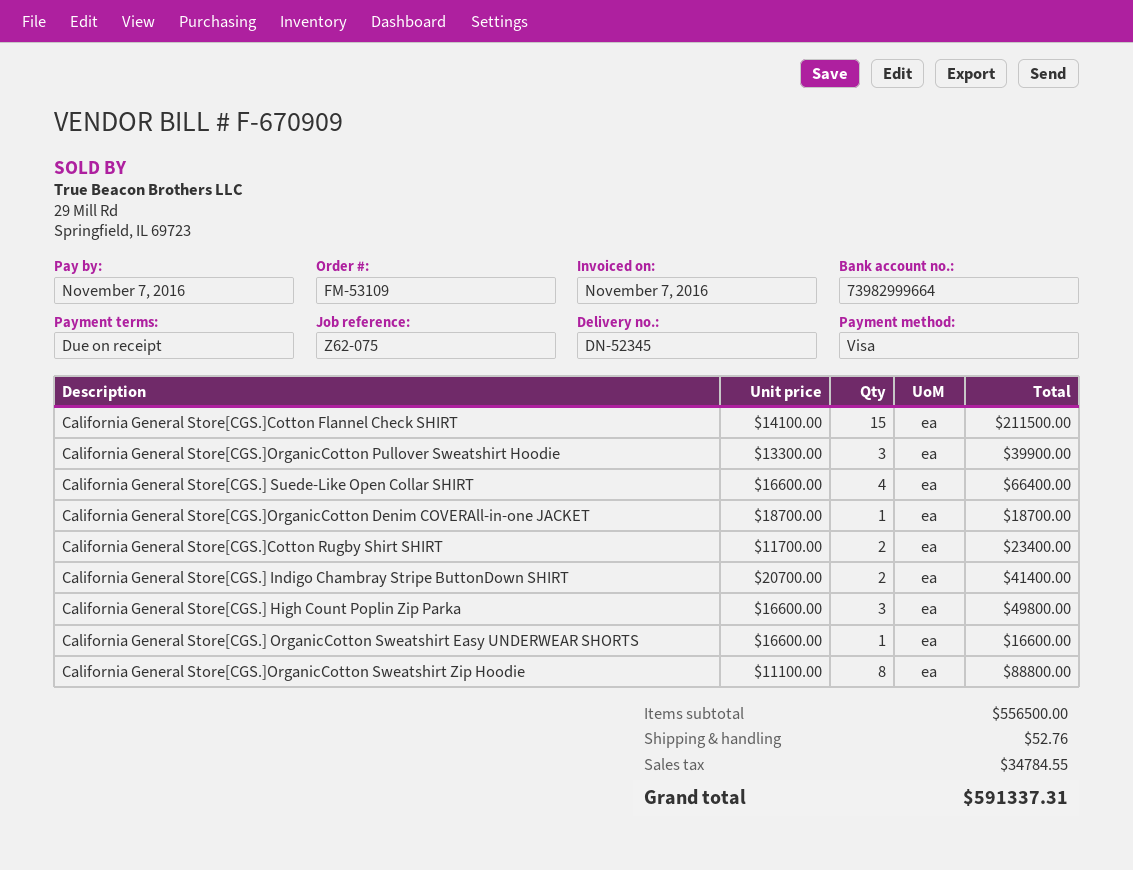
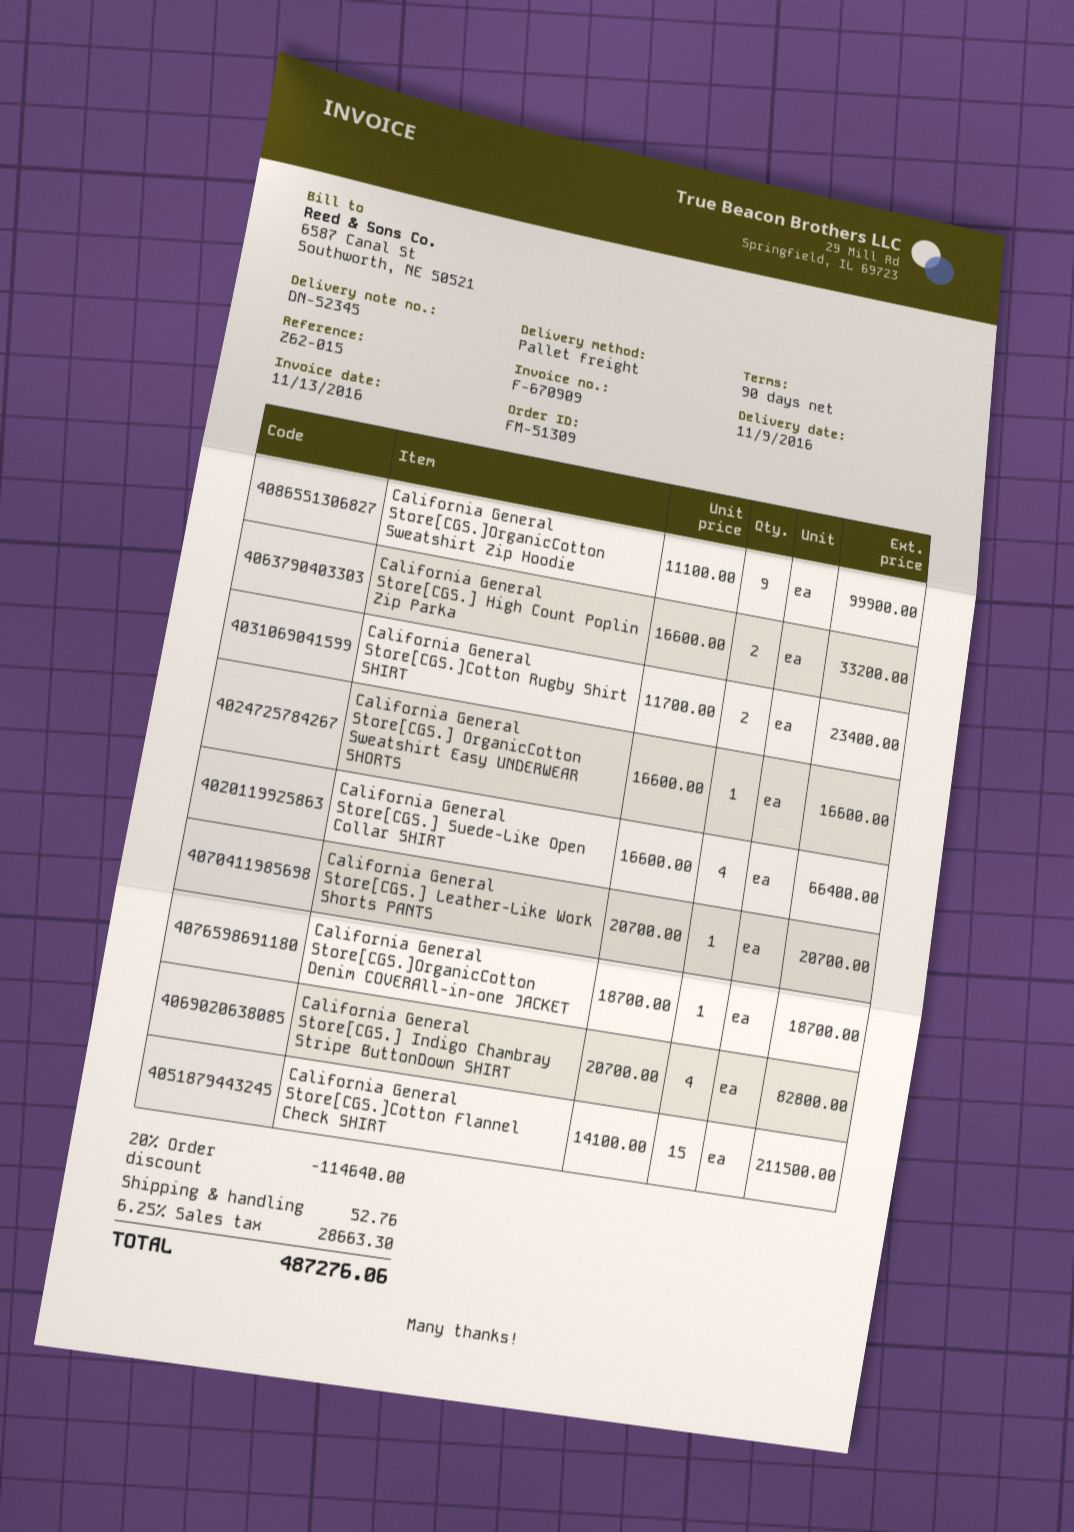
order number: FM-53109 -> FM-51309
invoice date: 2016-11-07 -> 2016-11-13
payment terms: on receipt -> 90 days
reference: Z62-075 -> Z62-015
California General Store[CGS.]OrganicCotton Pullover Sweatshirt Hoodie: 3 x 13300.00 = 39900.00 -> none
California General Store[CGS.] Indigo Chambray Stripe ButtonDown SHIRT: 2 x 20700.00 = 41400.00 -> 4 x 20700.00 = 82800.00
California General Store[CGS.] High Count Poplin Zip Parka: 3 x 16600.00 = 49800.00 -> 2 x 16600.00 = 33200.00
California General Store[CGS.]OrganicCotton Sweatshirt Zip Hoodie: 8 x 11100.00 = 88800.00 -> 9 x 11100.00 = 99900.00
California General Store[CGS.] Leather-Like Work Shorts PANTS: none -> 1 x 20700.00 = 20700.00
discount: none -> 20% = 114640.00
tax: 34784.55 -> 28663.30
total: 591337.31 -> 487276.06

